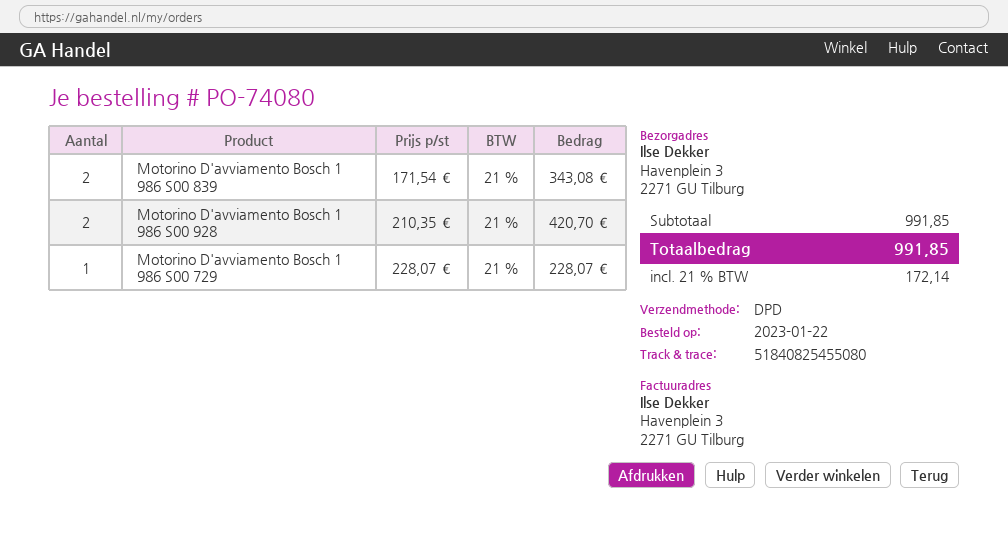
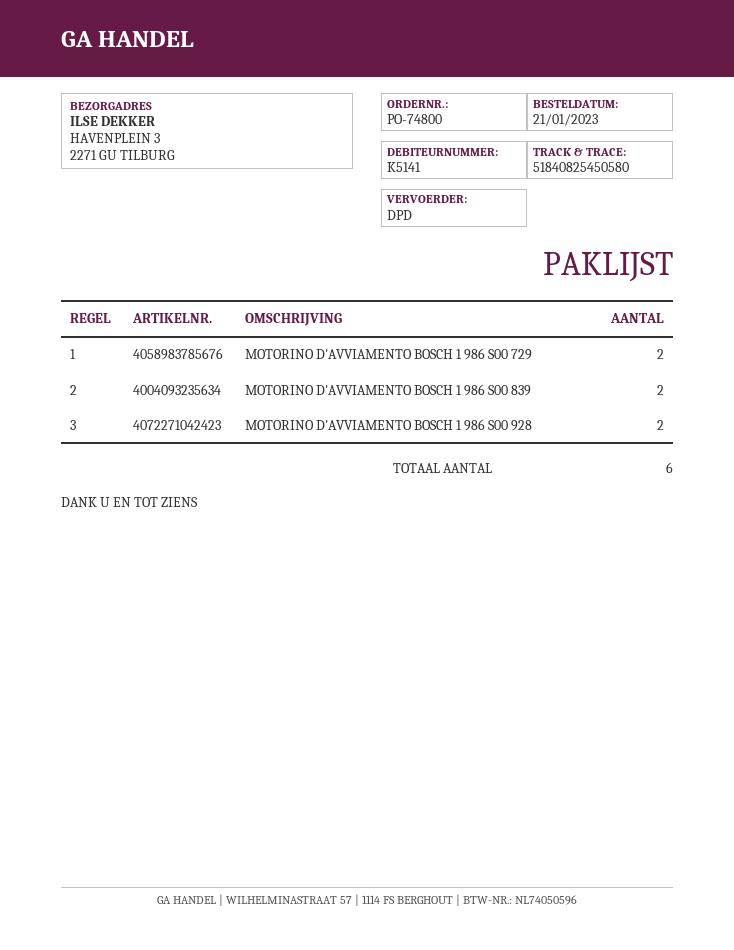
order number: PO-74080 -> PO-74800
order date: 2023-01-22 -> 2023-01-21
tracking number: 51840825455080 -> 51840825450580
Motorino D'avviamento Bosch 1 986 S00 729: 1 -> 2

